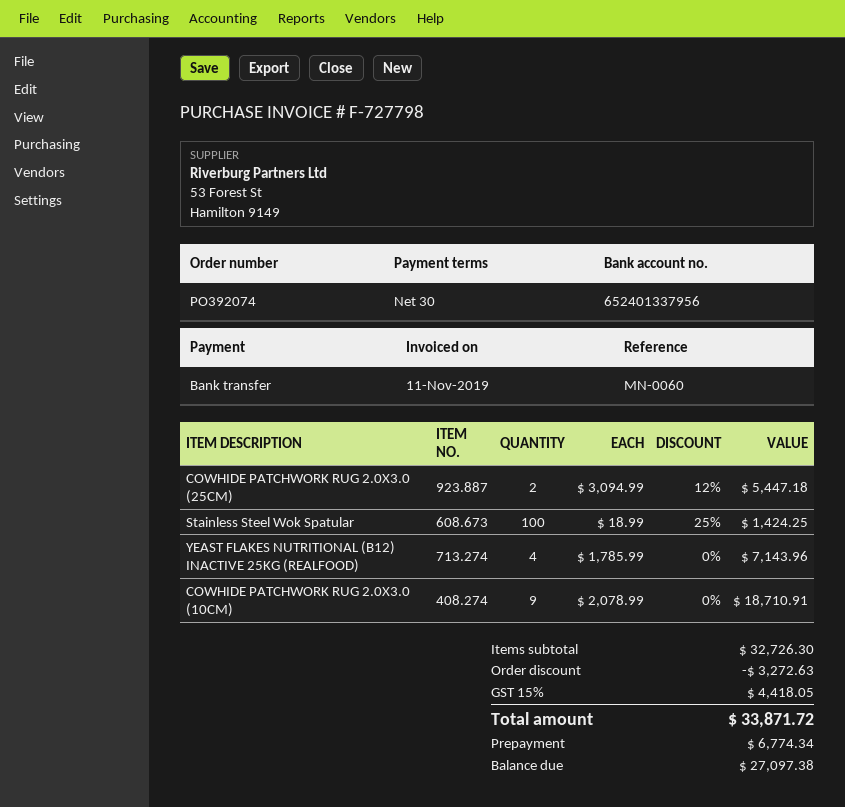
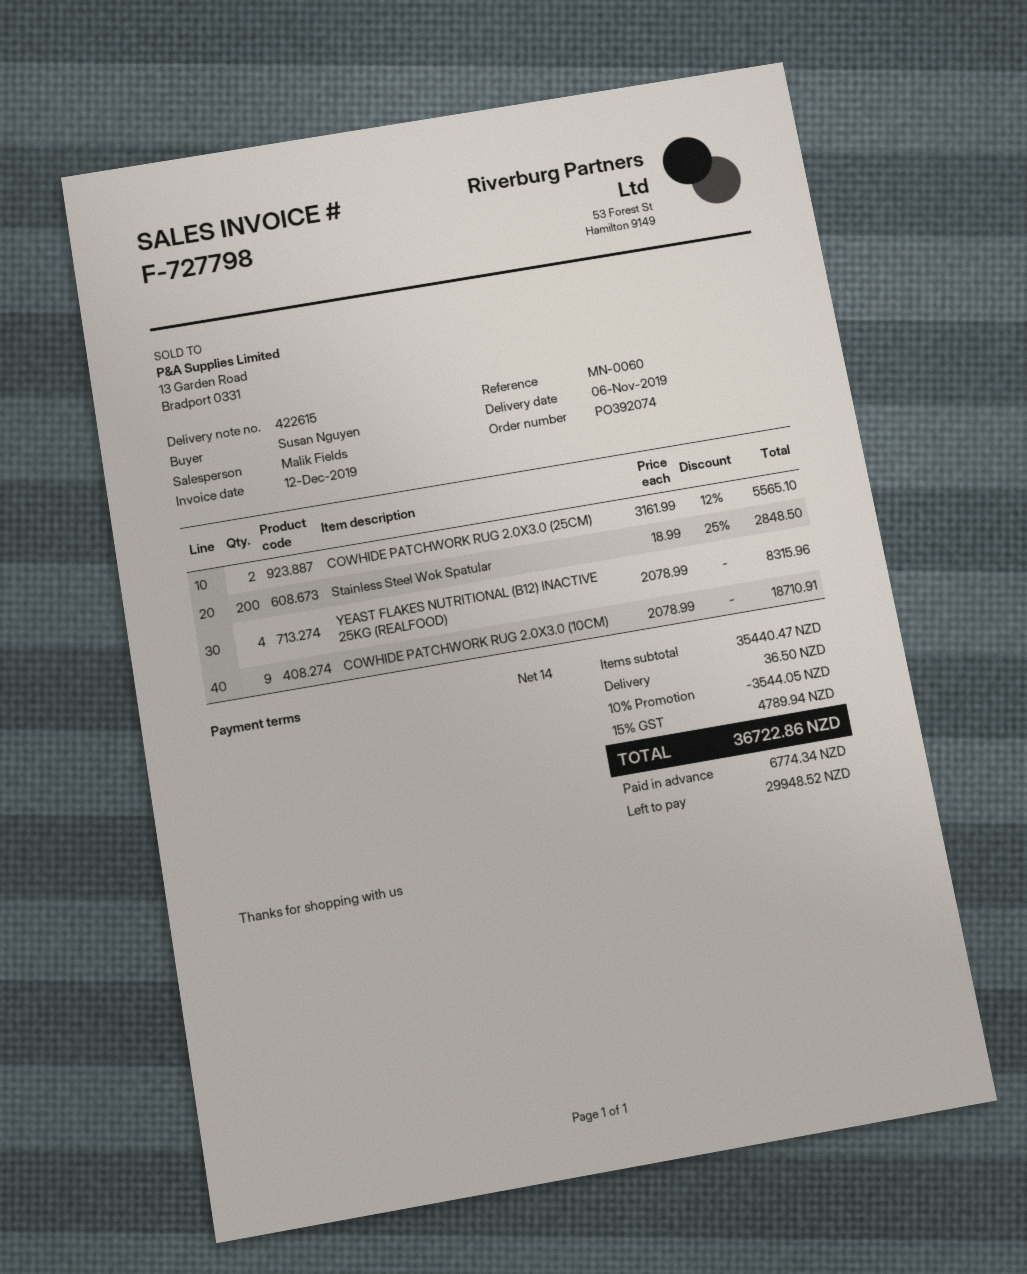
invoice date: 2019-11-11 -> 2019-12-12
payment terms: 30 days -> 14 days
COWHIDE PATCHWORK RUG 2.0X3.0 (25CM): 2 x 3094.99 - 12% = 5447.18 -> 2 x 3161.99 - 12% = 5565.10
Stainless Steel Wok Spatular: 100 x 18.99 - 25% = 1424.25 -> 200 x 18.99 - 25% = 2848.50
YEAST FLAKES NUTRITIONAL (B12) INACTIVE 25KG (REALFOOD): 4 x 1785.99 = 7143.96 -> 4 x 2078.99 = 8315.96
subtotal: 32726.30 -> 35440.47
discount: 3272.63 -> 3544.05
shipping: none -> 36.50
tax: 15% = 4418.05 -> 15% = 4789.94
total: 33871.72 -> 36722.86
balance: 27097.38 -> 29948.52

